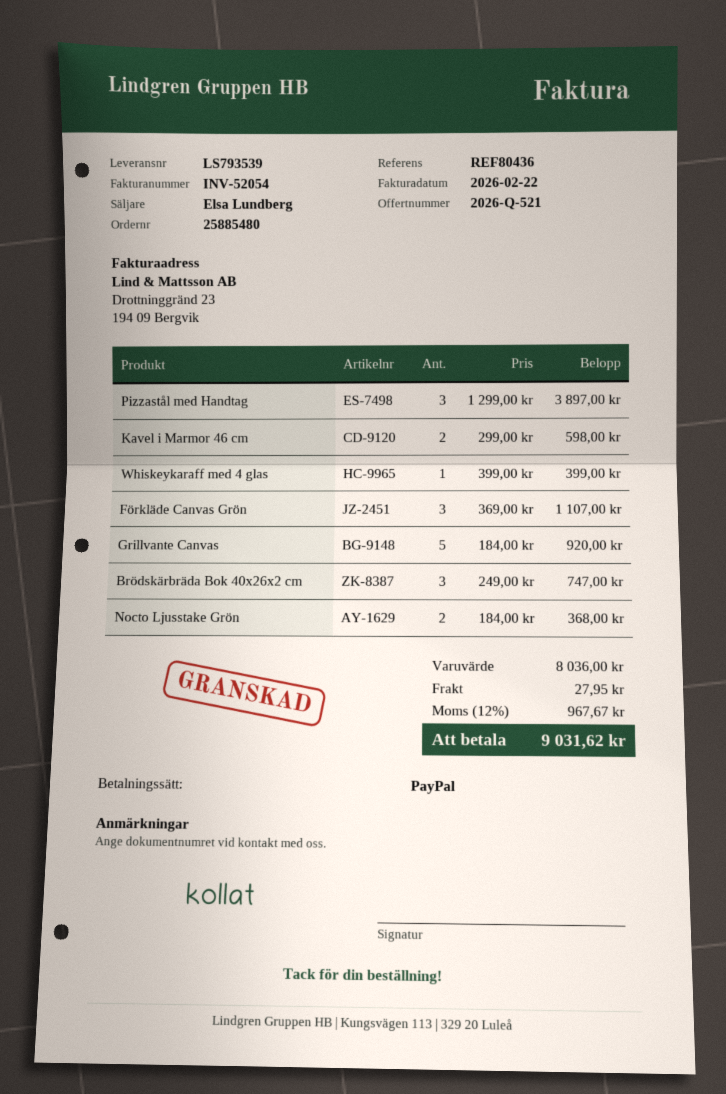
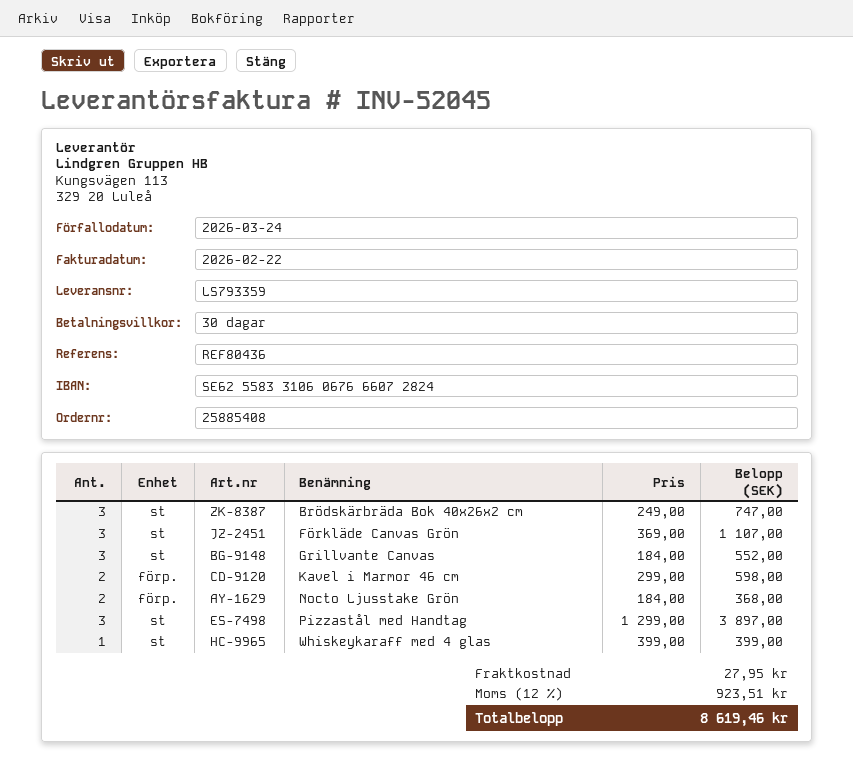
order number: 25885480 -> 25885408
delivery note number: LS793539 -> LS793359
invoice number: INV-52054 -> INV-52045
Grillvante Canvas: 5 x 184.00 = 920.00 -> 3 x 184.00 = 552.00
tax: 12% = 967.67 -> 12% = 923.51
total: 9031.62 -> 8619.46

